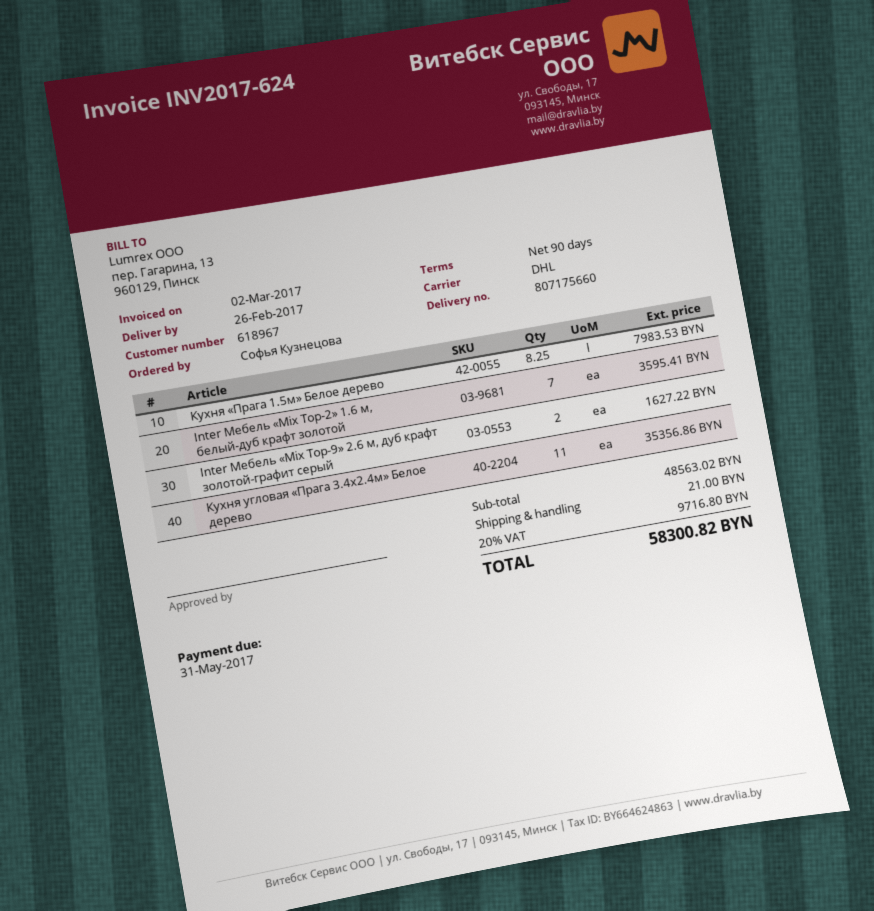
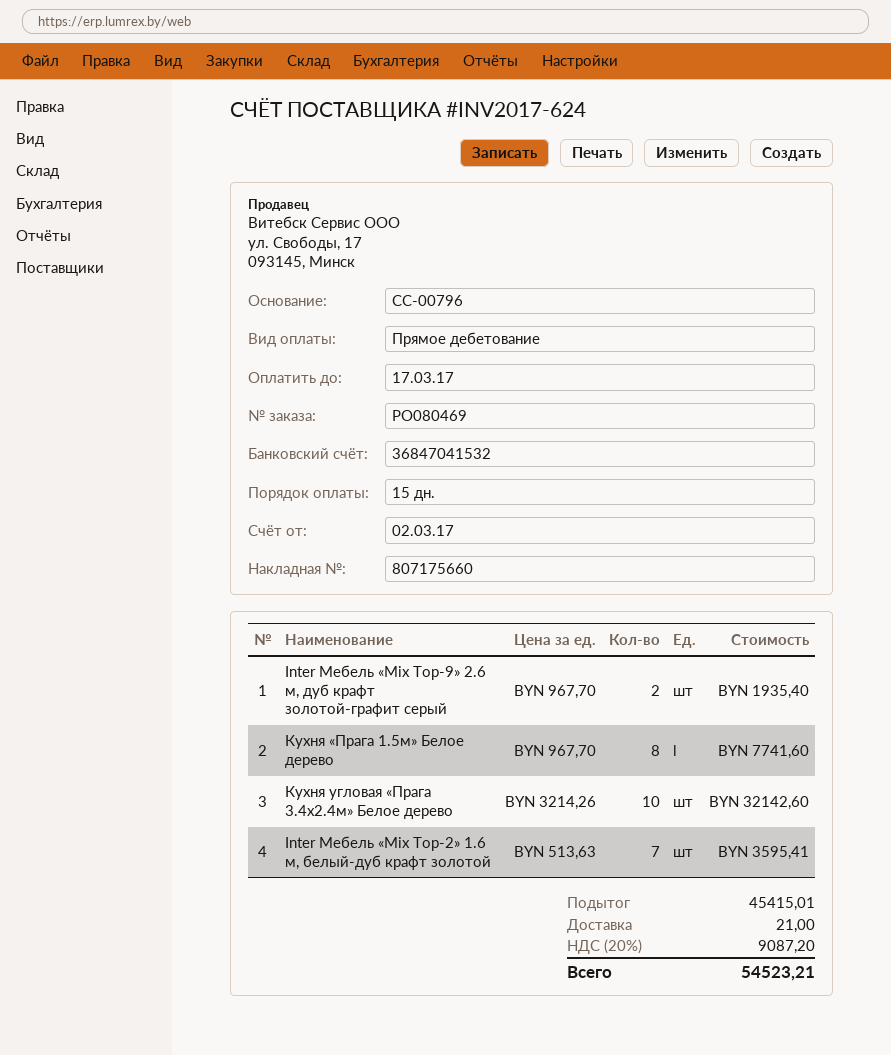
payment terms: 90 days -> 15 days
due date: 2017-05-31 -> 2017-03-17
Кухня «Прага 1.5м» Белое дерево: 8.25 for 7983.53 -> 8 for 7741.60
Inter Мебель «Mix Top-9» 2.6 м, дуб крафт золотой-графит серый: 2 for 1627.22 -> 2 for 1935.40
Кухня угловая «Прага 3.4х2.4м» Белое дерево: 11 for 35356.86 -> 10 for 32142.60
subtotal: 48563.02 -> 45415.01
tax: 20% = 9716.80 -> 20% = 9087.20
total: 58300.82 -> 54523.21

